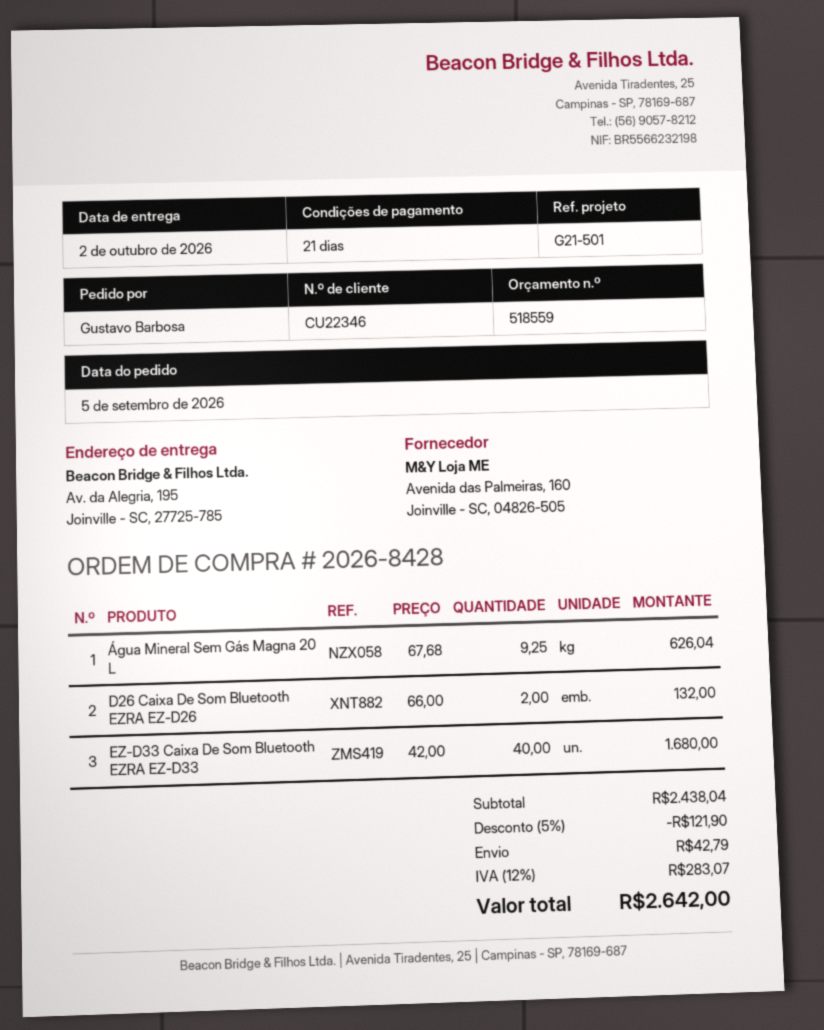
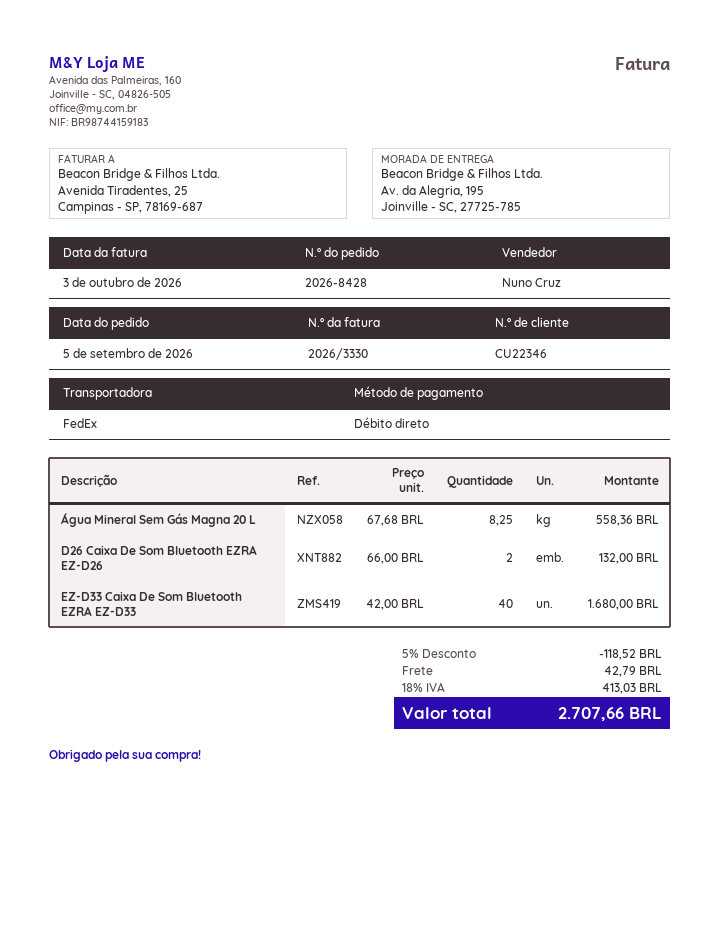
Água Mineral Sem Gás Magna 20 L: 9.25 x 67.68 = 626.04 -> 8.25 x 67.68 = 558.36
discount: 5% = 121.90 -> 5% = 118.52
tax: 12% = 283.07 -> 18% = 413.03
total: 2642.00 -> 2707.66

